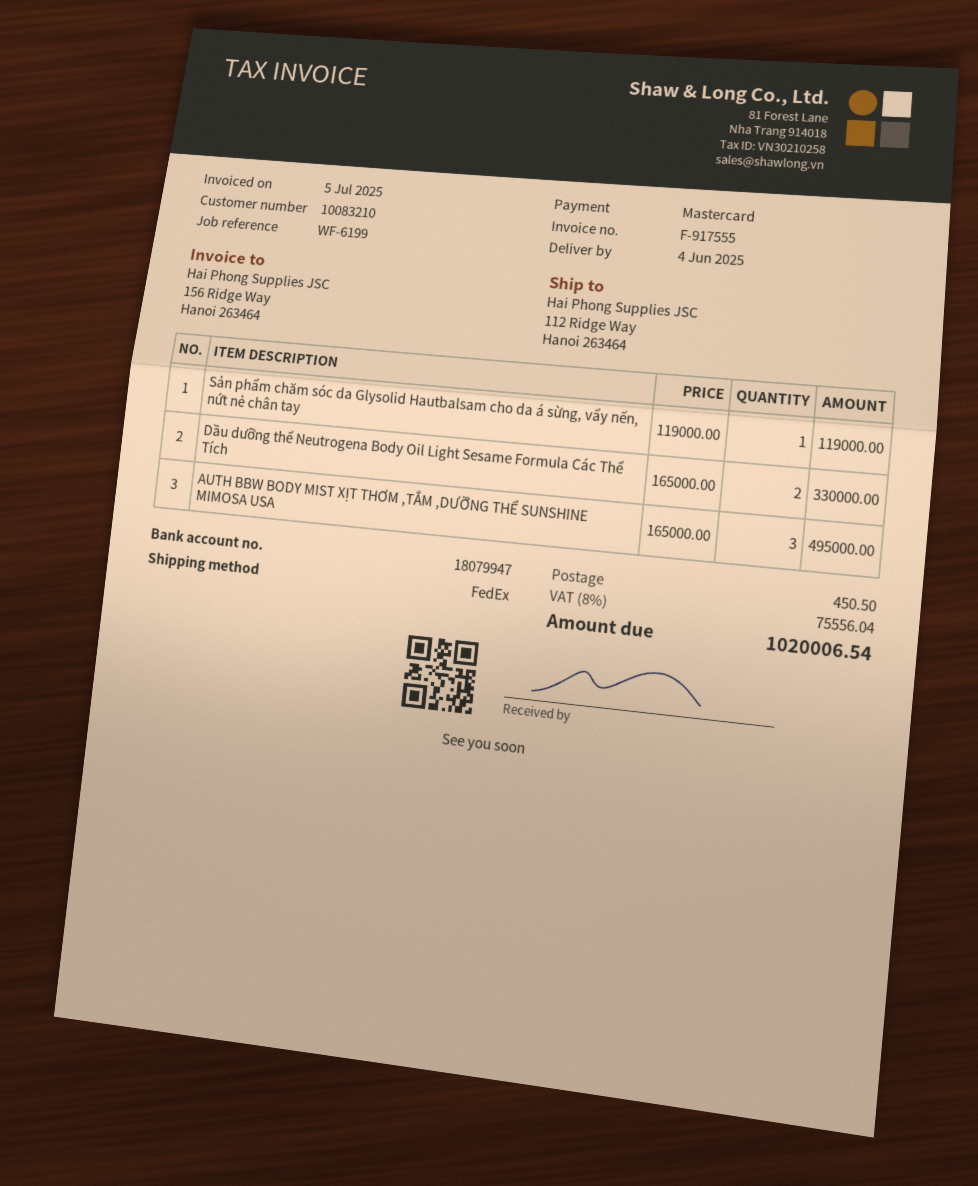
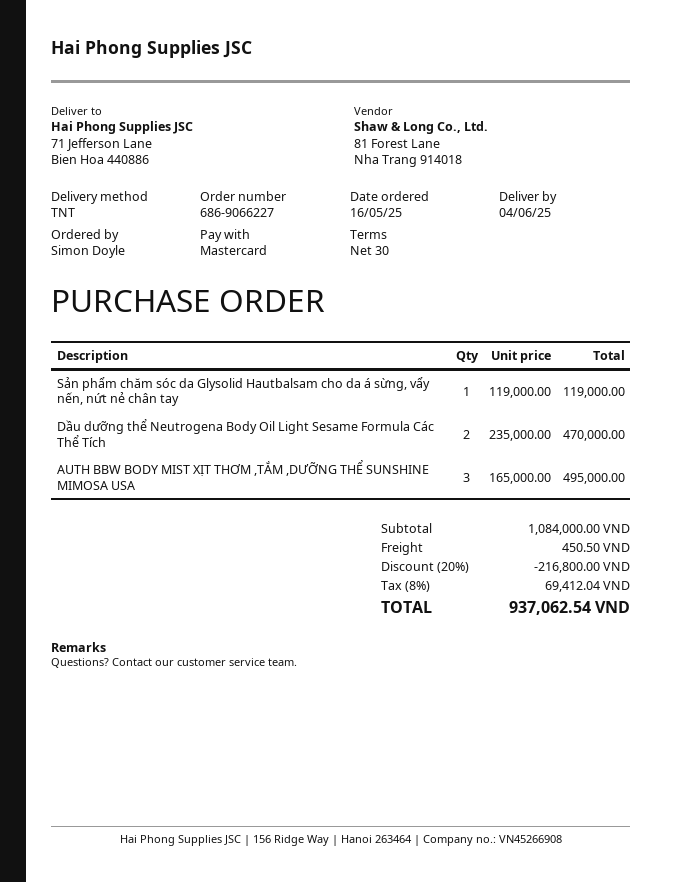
shipping method: FedEx -> TNT
ship to: 112 Ridge Way, Hanoi 263464 -> 71 Jefferson Lane, Bien Hoa 440886
Dầu dưỡng thể Neutrogena Body Oil Light Sesame Formula Các Thể Tích: 2 x 165000.00 = 330000.00 -> 2 x 235000.00 = 470000.00
discount: none -> 20% = 216800.00
tax: 8% = 75556.04 -> 8% = 69412.04
total: 1020006.54 -> 937062.54

